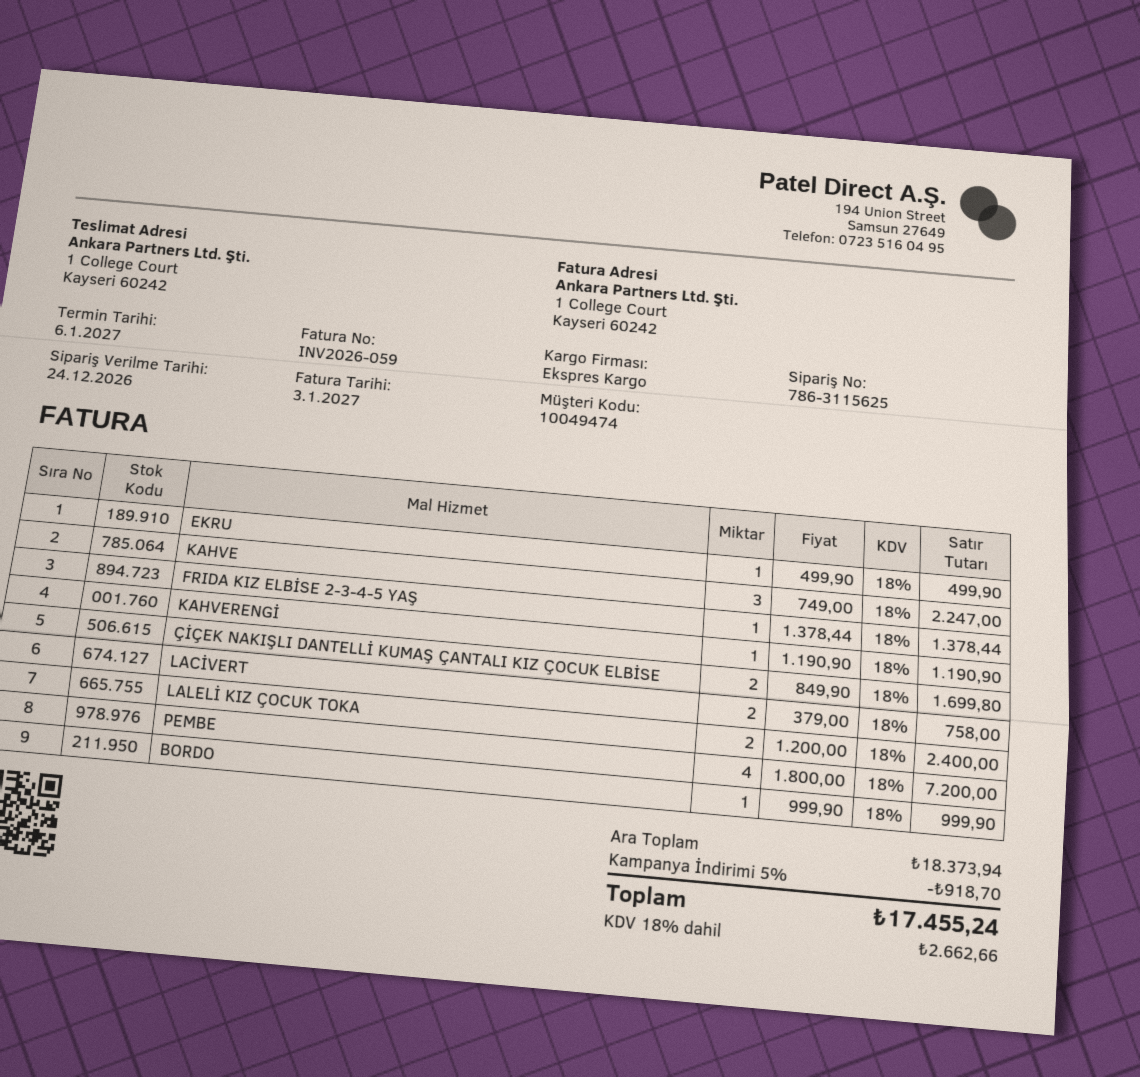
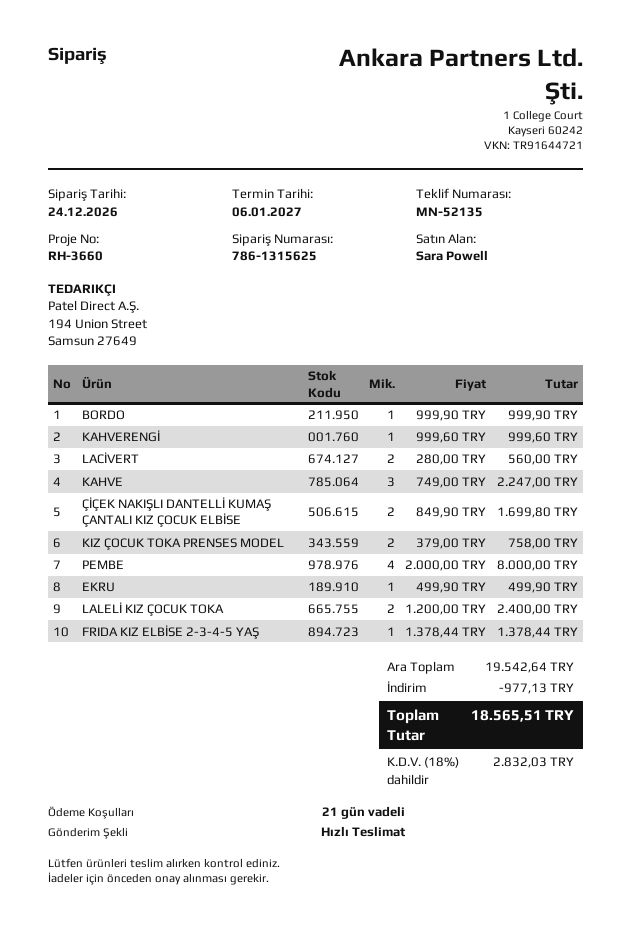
order number: 786-3115625 -> 786-1315625
KAHVERENGİ: 1 x 1190.90 = 1190.90 -> 1 x 999.60 = 999.60
LACİVERT: 2 x 379.00 = 758.00 -> 2 x 280.00 = 560.00
PEMBE: 4 x 1800.00 = 7200.00 -> 4 x 2000.00 = 8000.00
KIZ ÇOCUK TOKA PRENSES MODEL: none -> 2 x 379.00 = 758.00
subtotal: 18373.94 -> 19542.64
discount: 918.70 -> 977.13
tax: 18% = 2662.66 -> 18% = 2832.03
total: 17455.24 -> 18565.51

